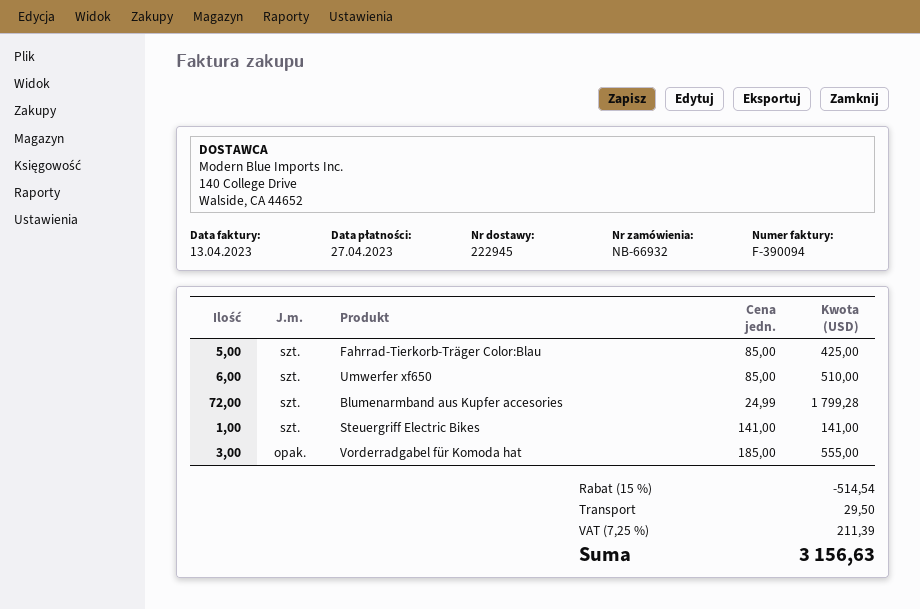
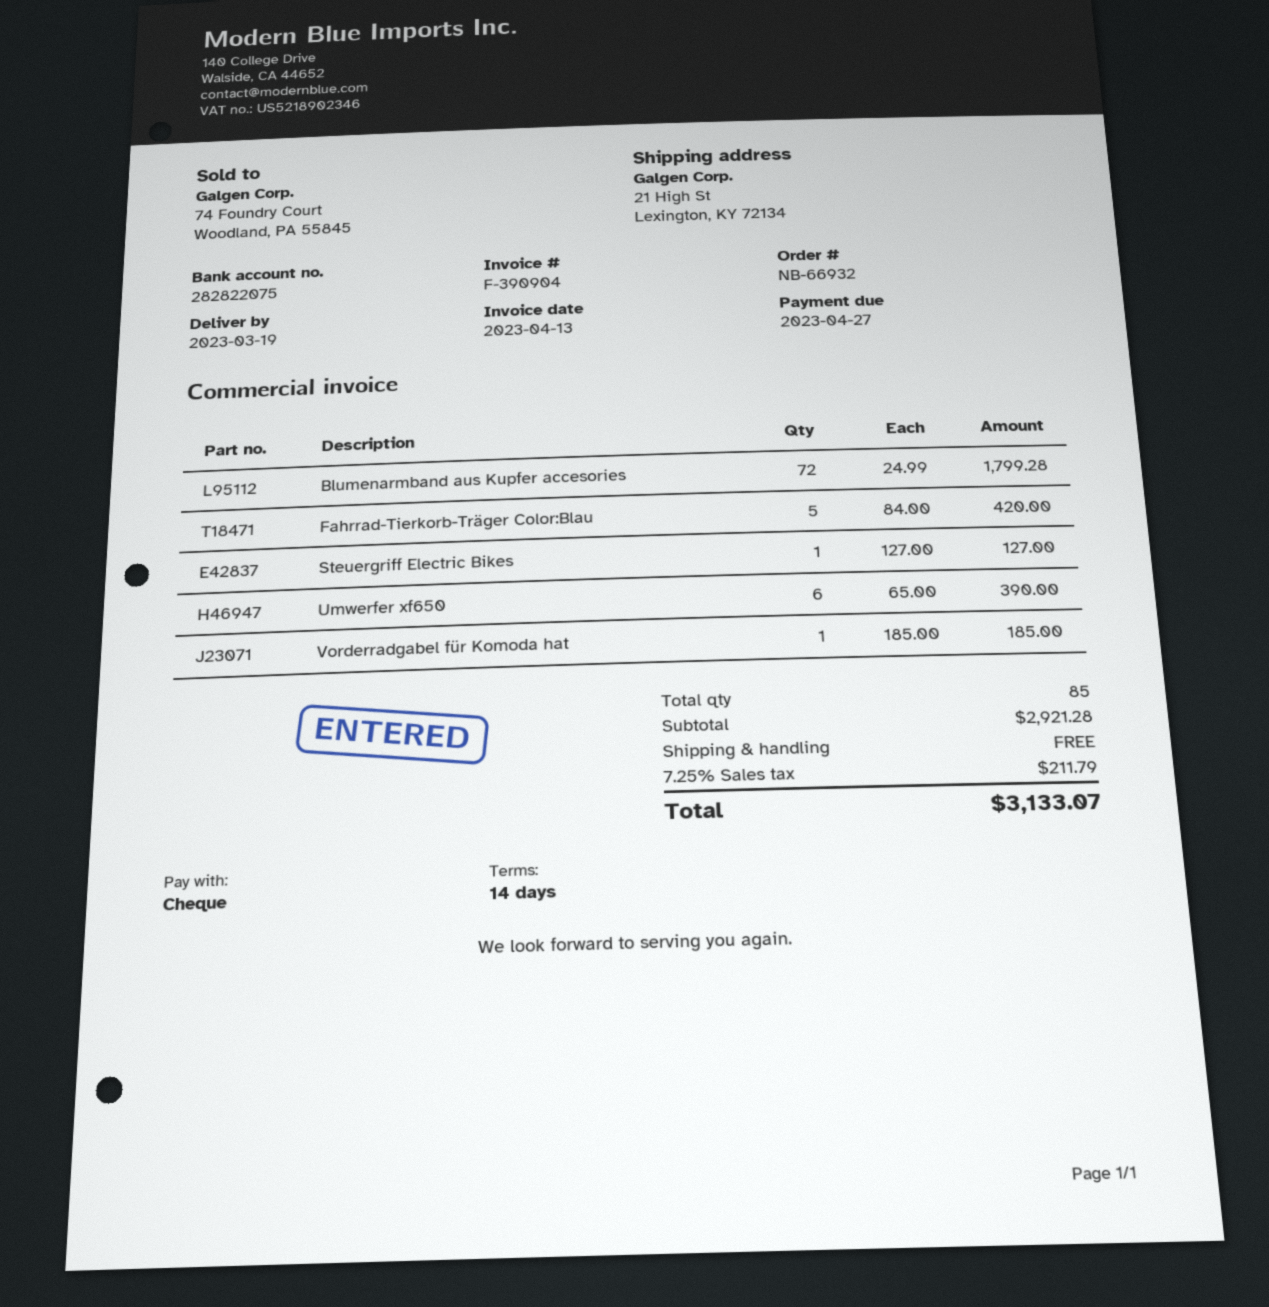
invoice number: F-390094 -> F-390904
Fahrrad-Tierkorb-Träger Color:Blau: 5 x 85.00 = 425.00 -> 5 x 84.00 = 420.00
Umwerfer xf650: 6 x 85.00 = 510.00 -> 6 x 65.00 = 390.00
Steuergriff Electric Bikes: 1 x 141.00 = 141.00 -> 1 x 127.00 = 127.00
Vorderradgabel für Komoda hat: 3 x 185.00 = 555.00 -> 1 x 185.00 = 185.00
discount: 15% = 514.54 -> none
shipping: 29.50 -> 0.00
tax: 7.25% = 211.39 -> 7.25% = 211.79
total: 3156.63 -> 3133.07

